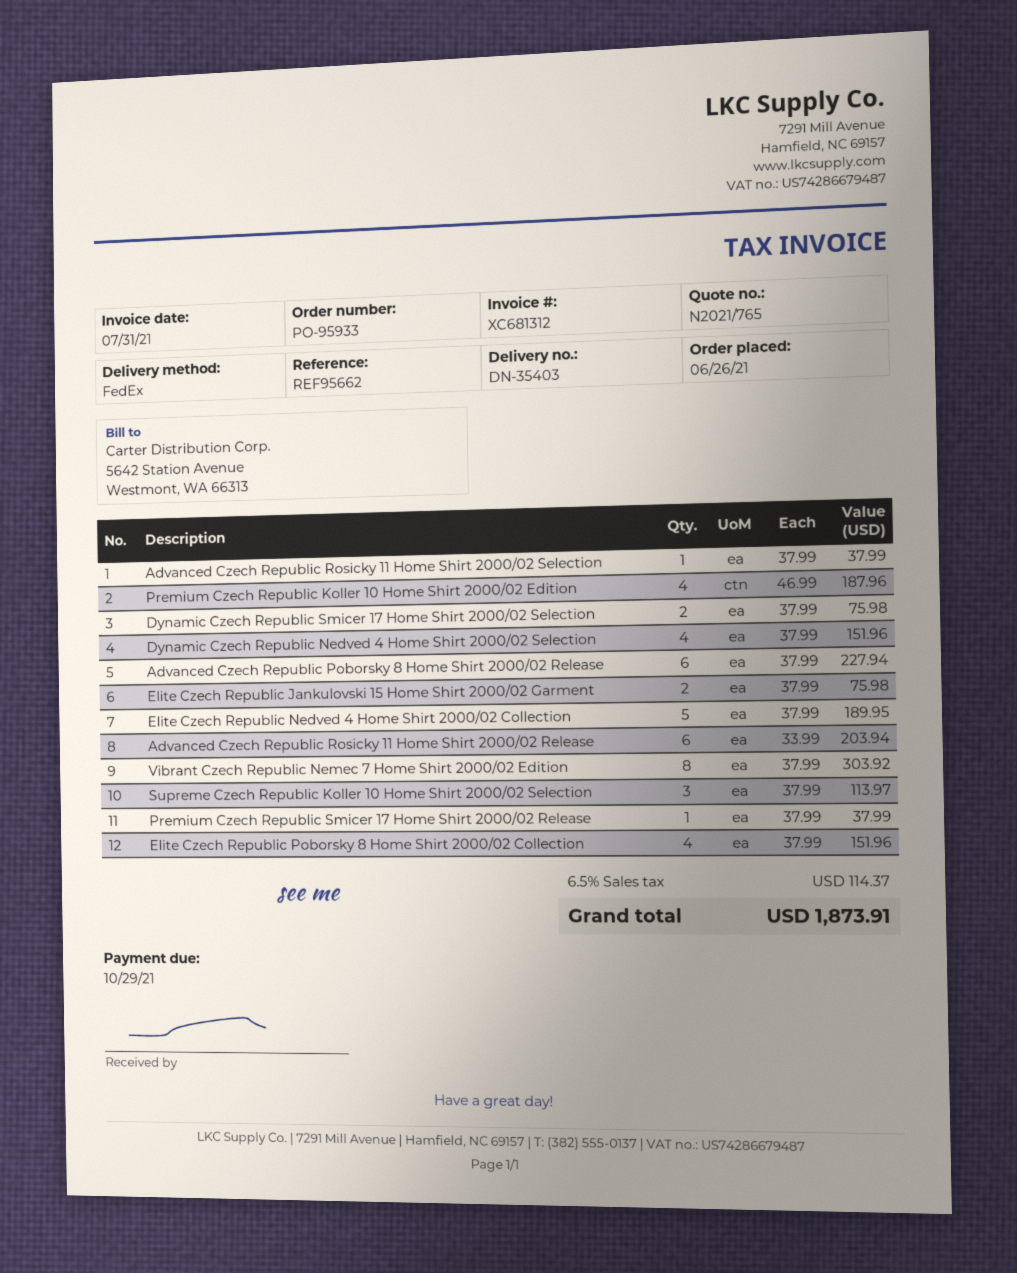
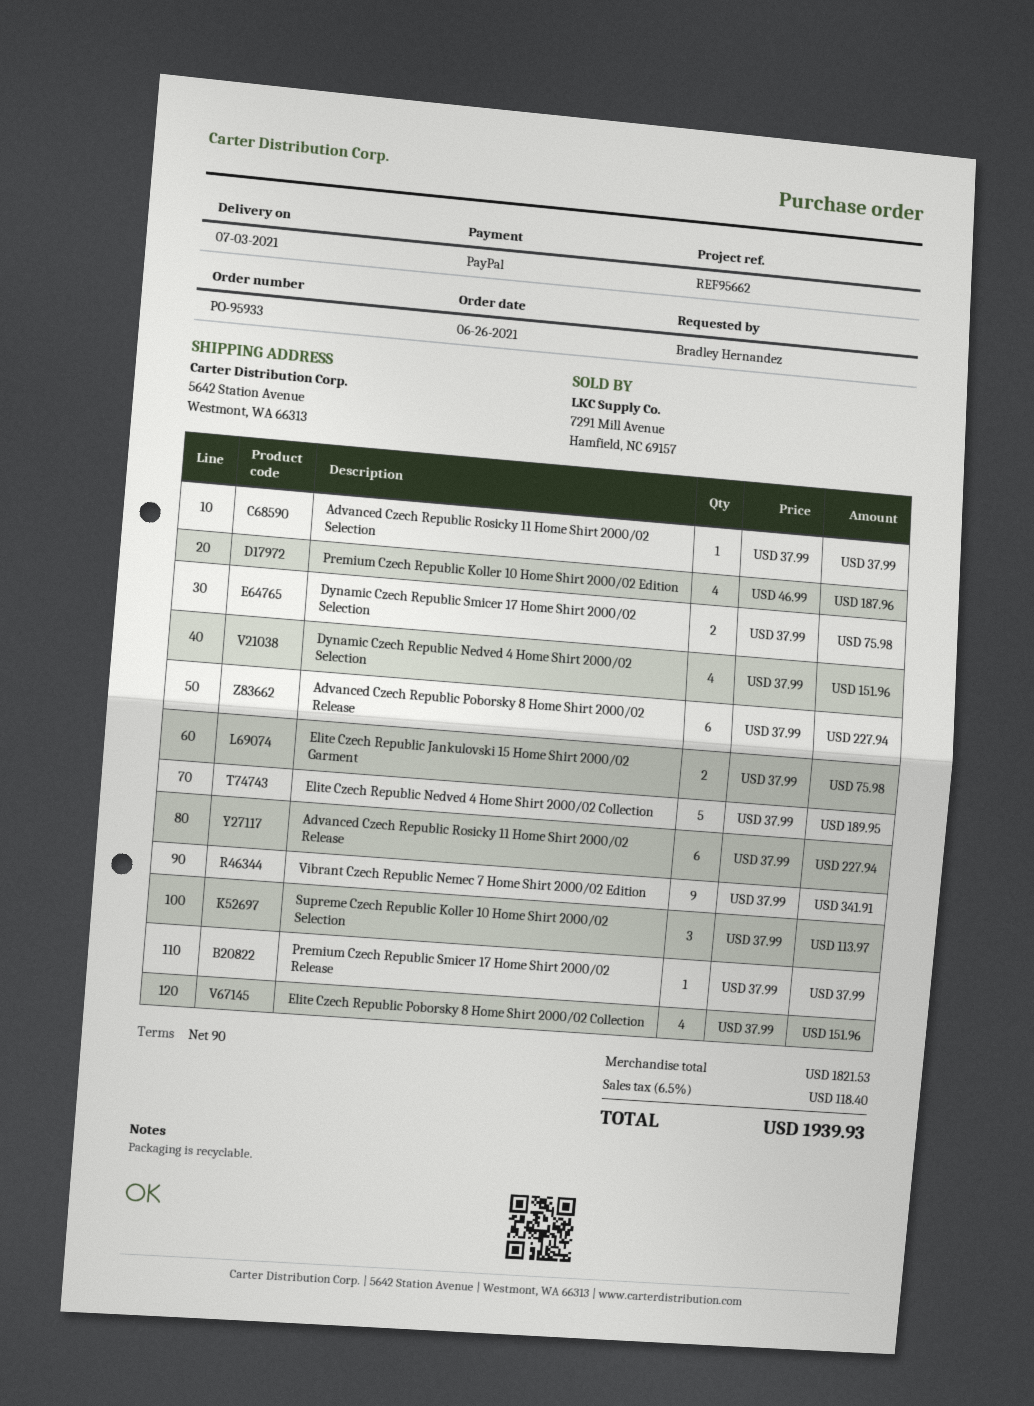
Advanced Czech Republic Rosicky 11 Home Shirt 2000/02 Release: 6 x 33.99 = 203.94 -> 6 x 37.99 = 227.94
Vibrant Czech Republic Nemec 7 Home Shirt 2000/02 Edition: 8 x 37.99 = 303.92 -> 9 x 37.99 = 341.91
tax: 6.5% = 114.37 -> 6.5% = 118.40
total: 1873.91 -> 1939.93

